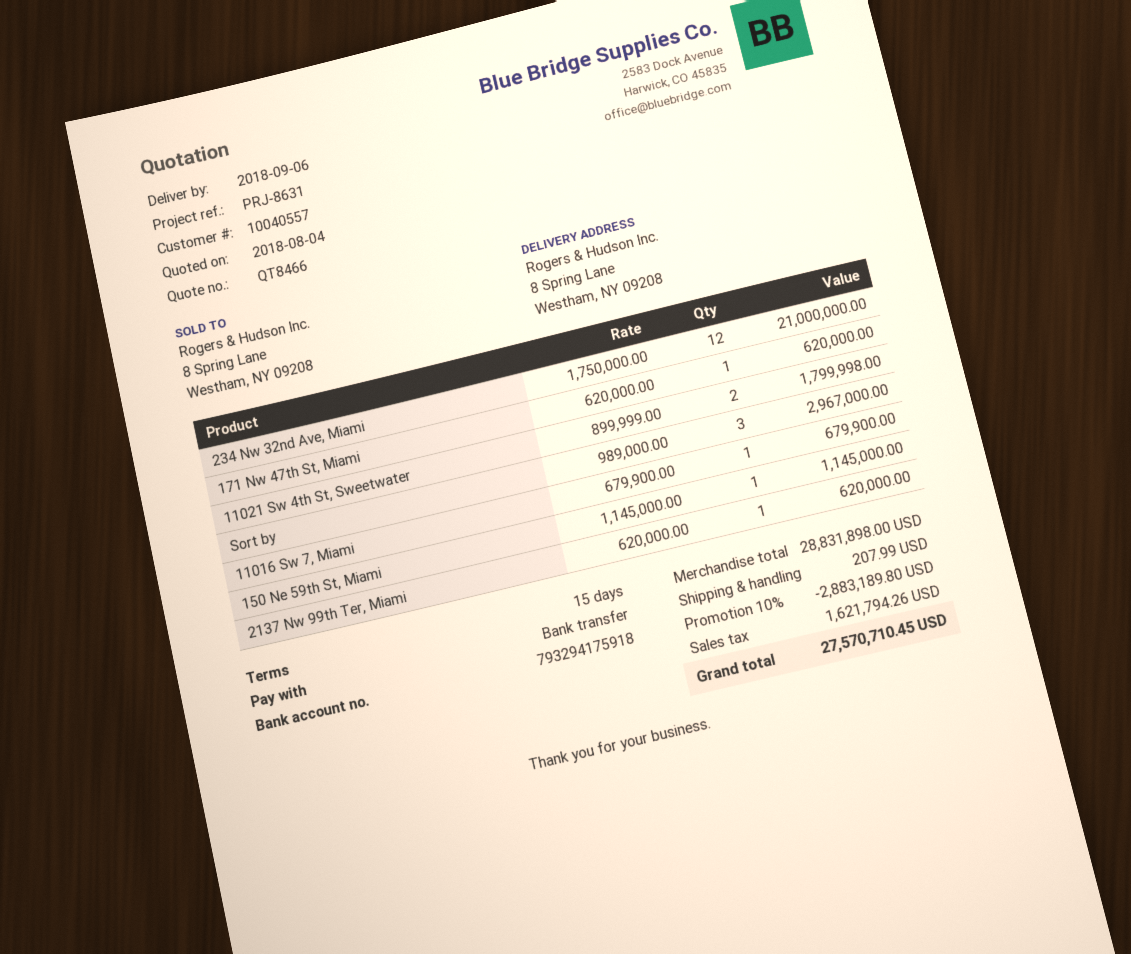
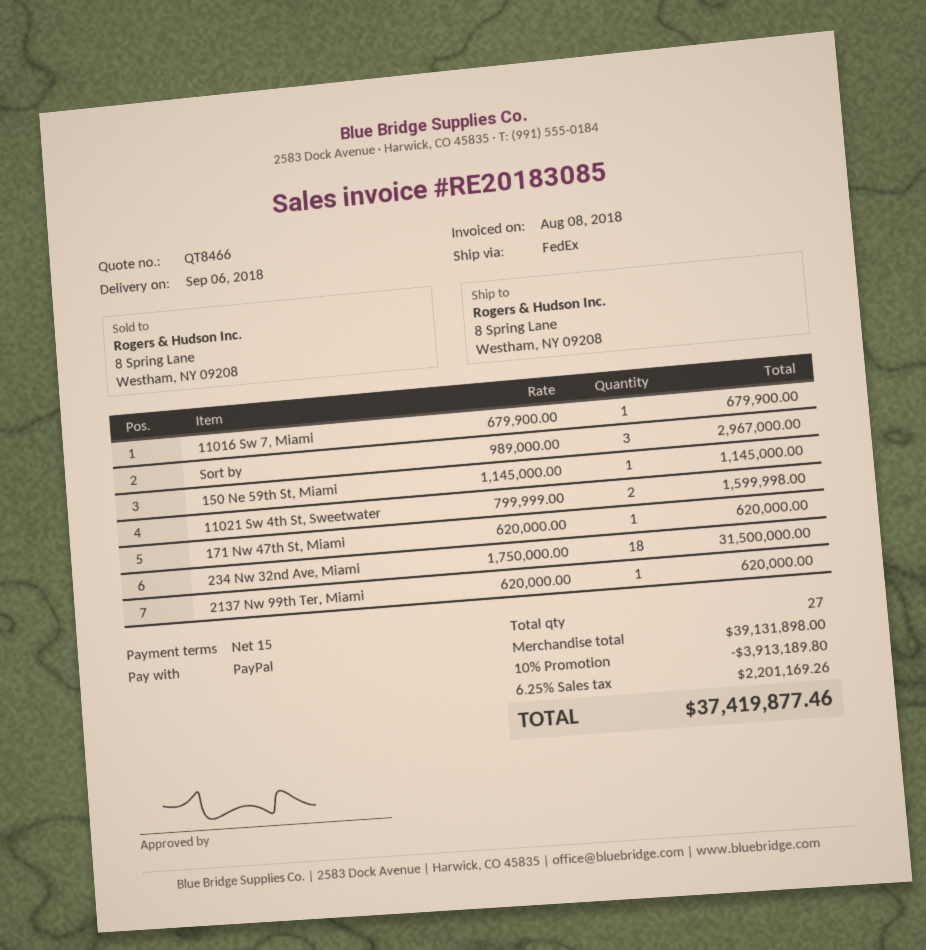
payment method: bank transfer -> PayPal
234 Nw 32nd Ave, Miami: 12 x 1750000.00 = 21000000.00 -> 18 x 1750000.00 = 31500000.00
11021 Sw 4th St, Sweetwater: 2 x 899999.00 = 1799998.00 -> 2 x 799999.00 = 1599998.00
subtotal: 28831898.00 -> 39131898.00
discount: 10% = 2883189.80 -> 10% = 3913189.80
shipping: 207.99 -> none
tax: 1621794.26 -> 2201169.26
total: 27570710.45 -> 37419877.46

